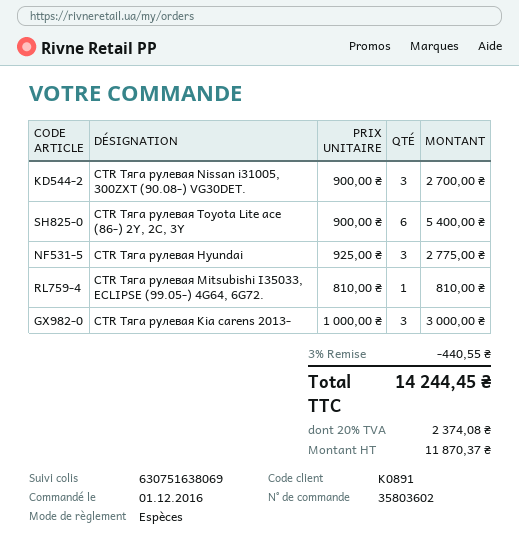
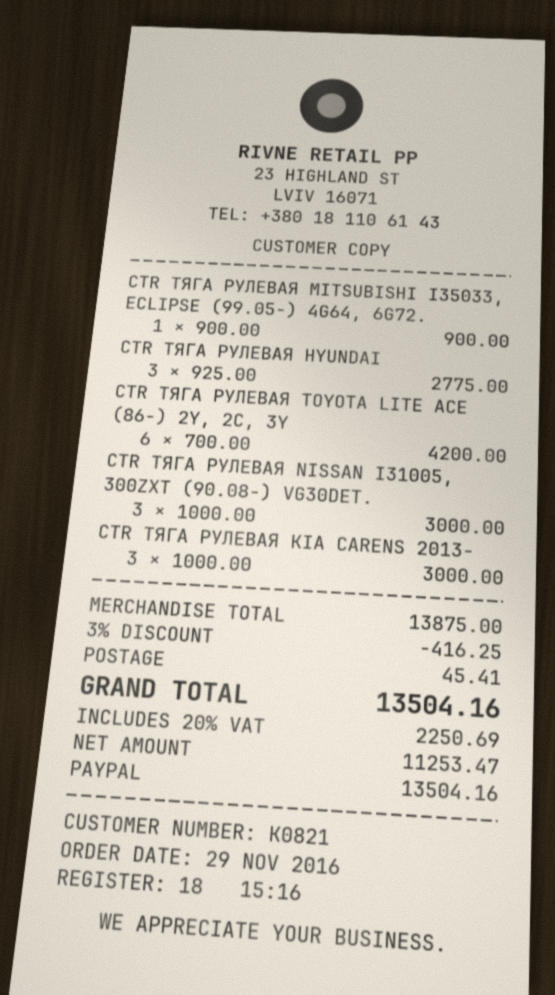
order date: 2016-12-01 -> 2016-11-29
customer number: K0891 -> K0821
payment method: cash -> PayPal
CTR Тяга рулевая Nissan i31005, 300ZXT (90.08-) VG30DET.: 3 x 900.00 = 2700.00 -> 3 x 1000.00 = 3000.00
CTR Тяга рулевая Toyota Lite ace (86-) 2Y, 2C, 3Y: 6 x 900.00 = 5400.00 -> 6 x 700.00 = 4200.00
CTR Тяга рулевая Mitsubishi I35033, ECLIPSE (99.05-) 4G64, 6G72.: 1 x 810.00 = 810.00 -> 1 x 900.00 = 900.00
discount: 3% = 440.55 -> 3% = 416.25
shipping: none -> 45.41
net: 11870.37 -> 11253.47
tax: 20% = 2374.08 -> 20% = 2250.69
total: 14244.45 -> 13504.16

